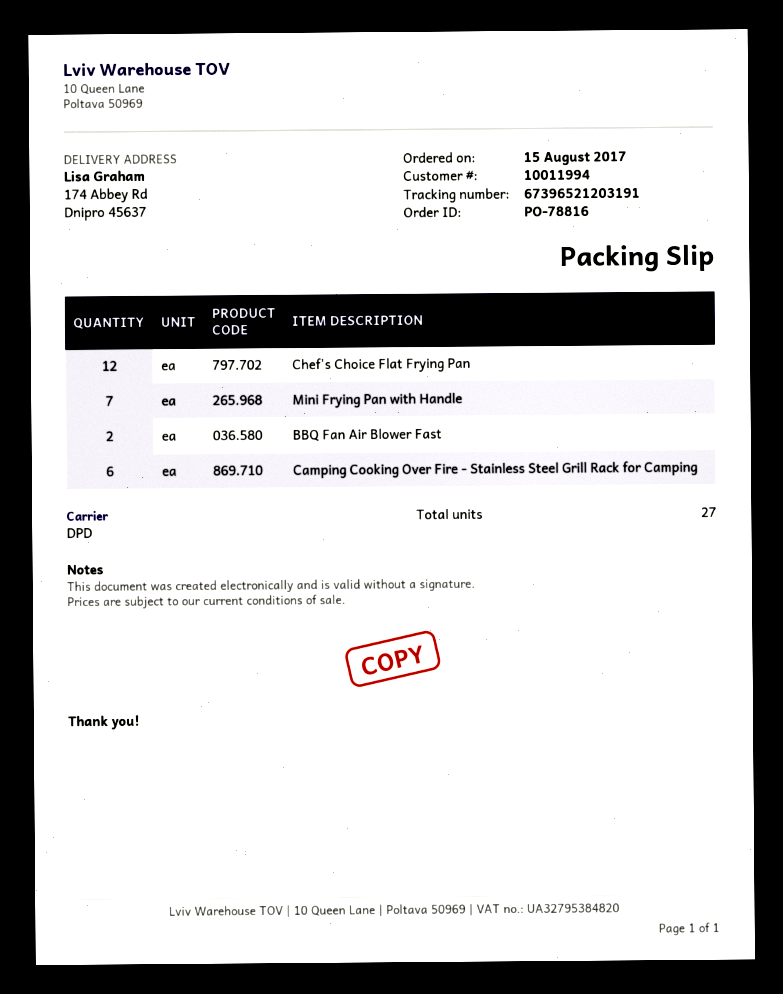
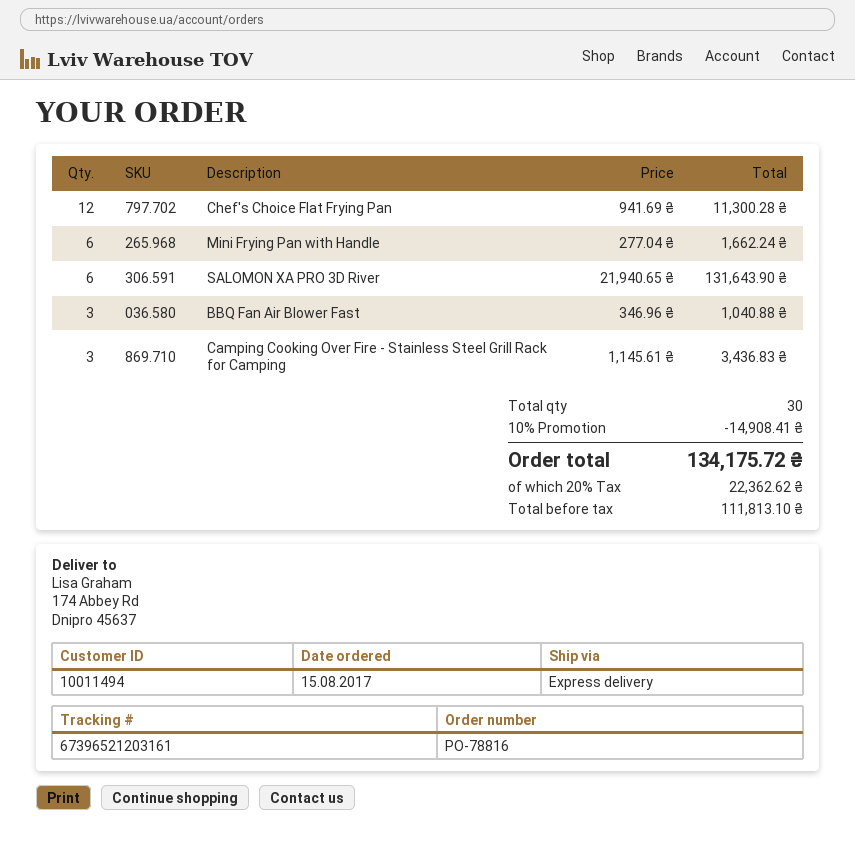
customer number: 10011994 -> 10011494
shipping method: DPD -> express
tracking number: 67396521203191 -> 67396521203161
Mini Frying Pan with Handle: 7 -> 6
BBQ Fan Air Blower Fast: 2 -> 3
Camping Cooking Over Fire - Stainless Steel Grill Rack for Camping: 6 -> 3
SALOMON XA PRO 3D River: none -> 6
total quantity: 27 -> 30

